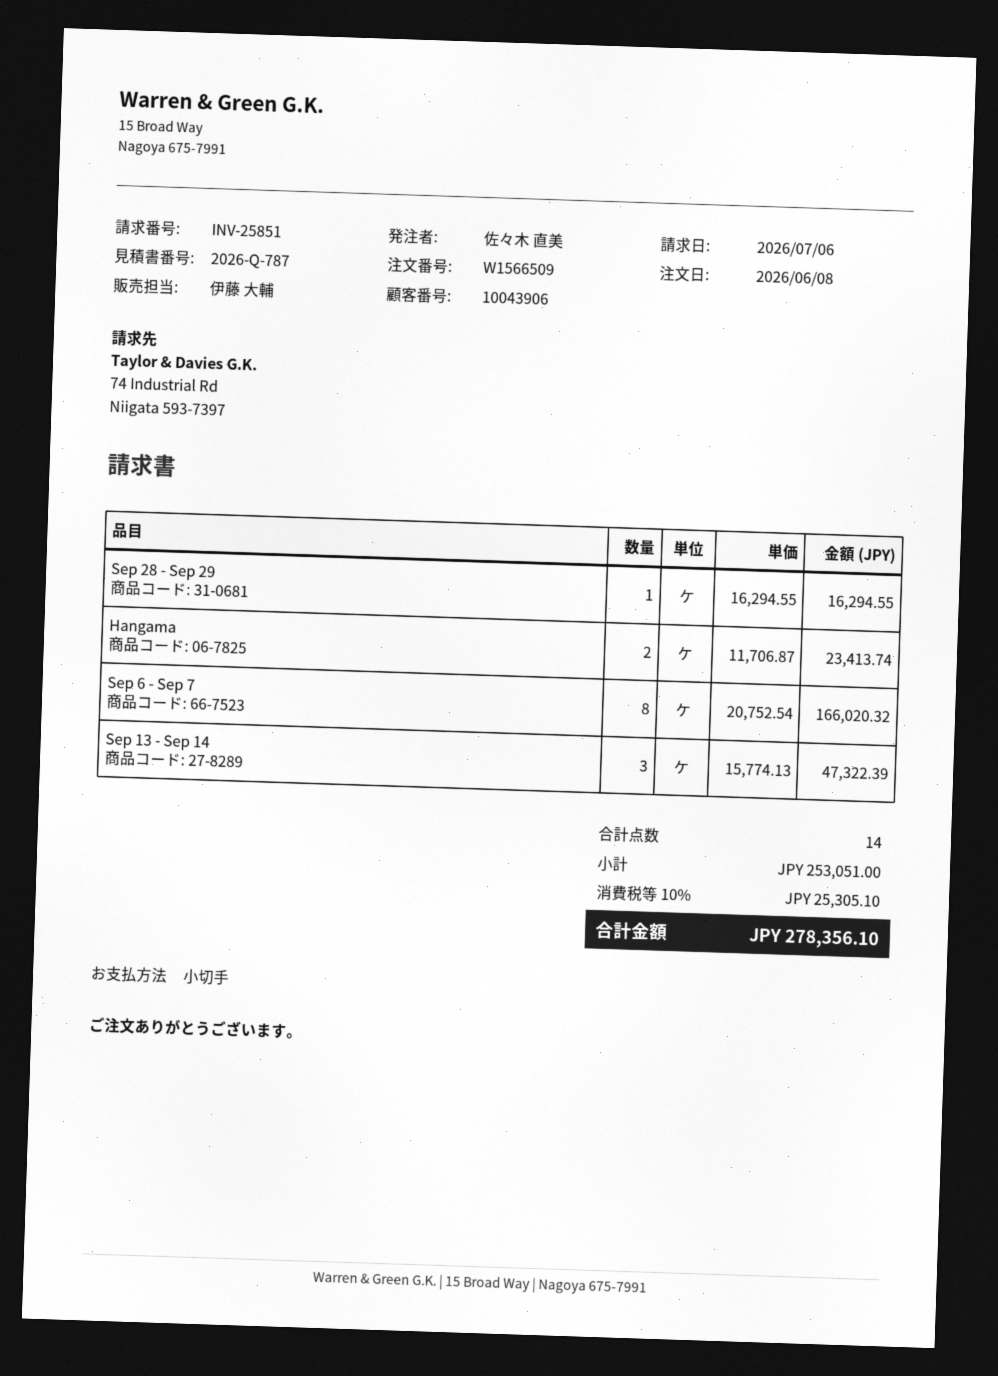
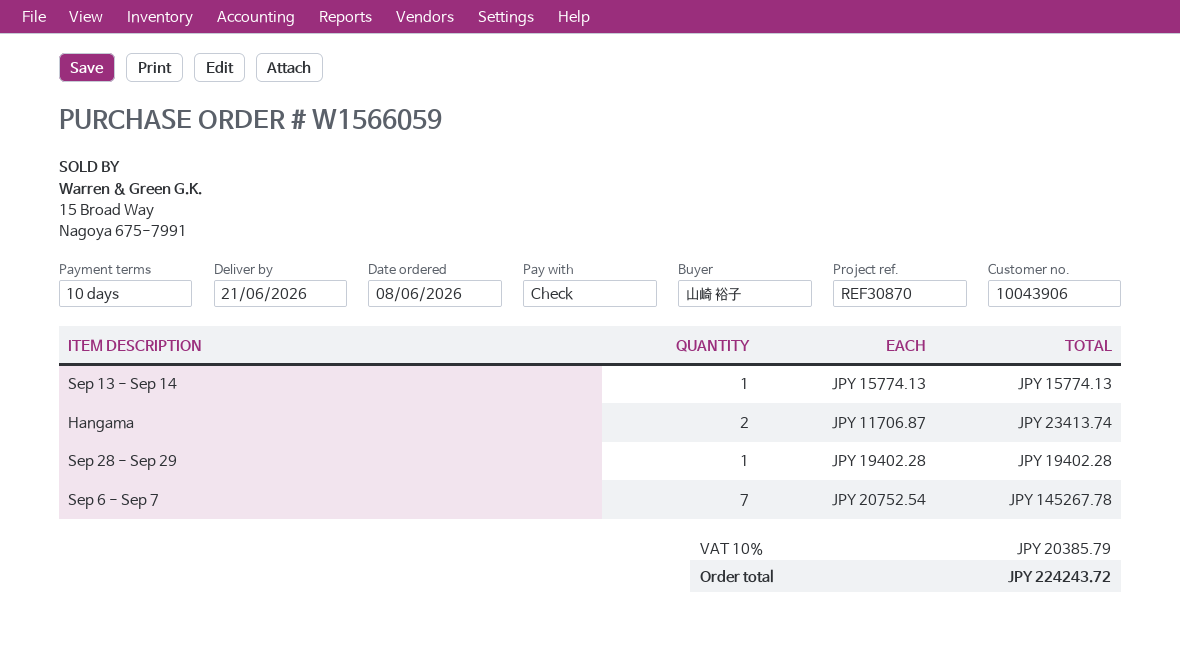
order number: W1566509 -> W1566059
ordered by: 佐々木 直美 -> 山崎 裕子
Sep 28 - Sep 29: 1 x 16294.55 = 16294.55 -> 1 x 19402.28 = 19402.28
Sep 6 - Sep 7: 8 x 20752.54 = 166020.32 -> 7 x 20752.54 = 145267.78
Sep 13 - Sep 14: 3 x 15774.13 = 47322.39 -> 1 x 15774.13 = 15774.13
tax: 10% = 25305.10 -> 10% = 20385.79
total: 278356.10 -> 224243.72

